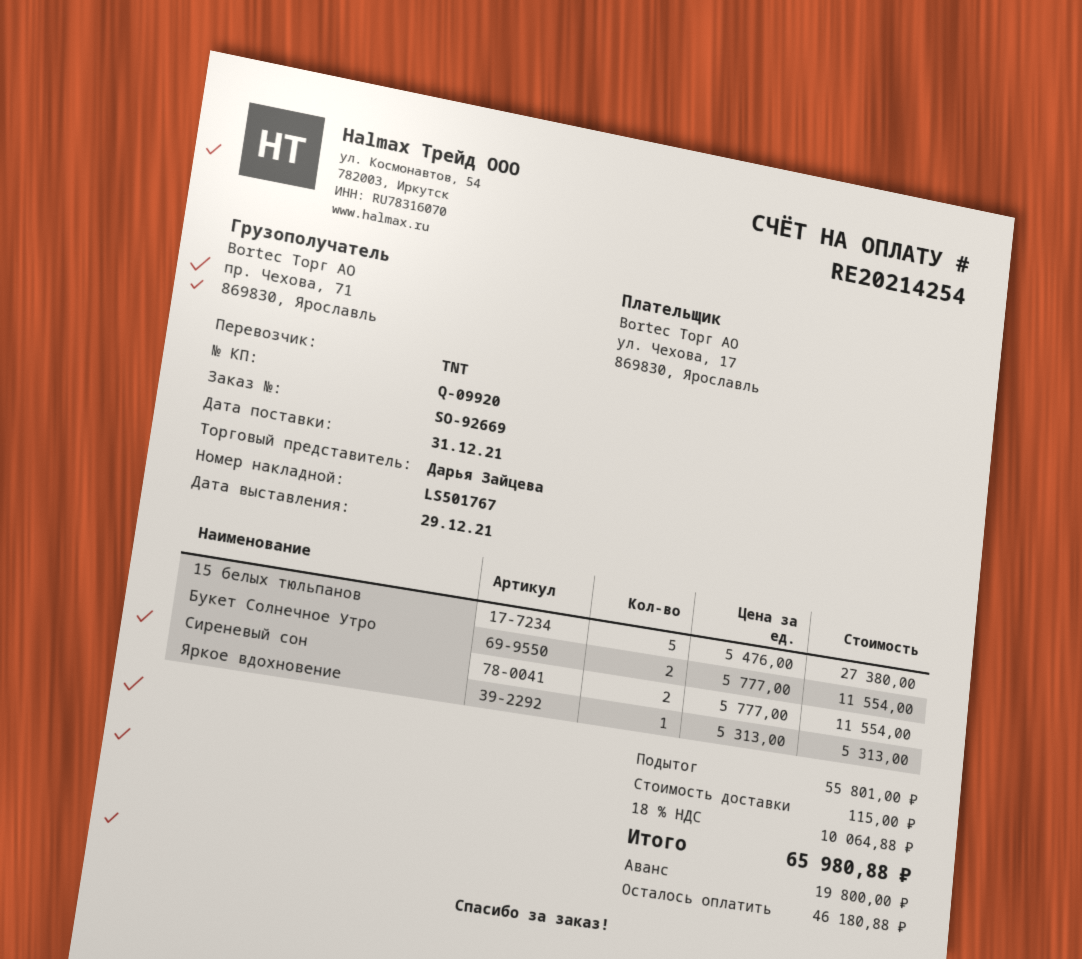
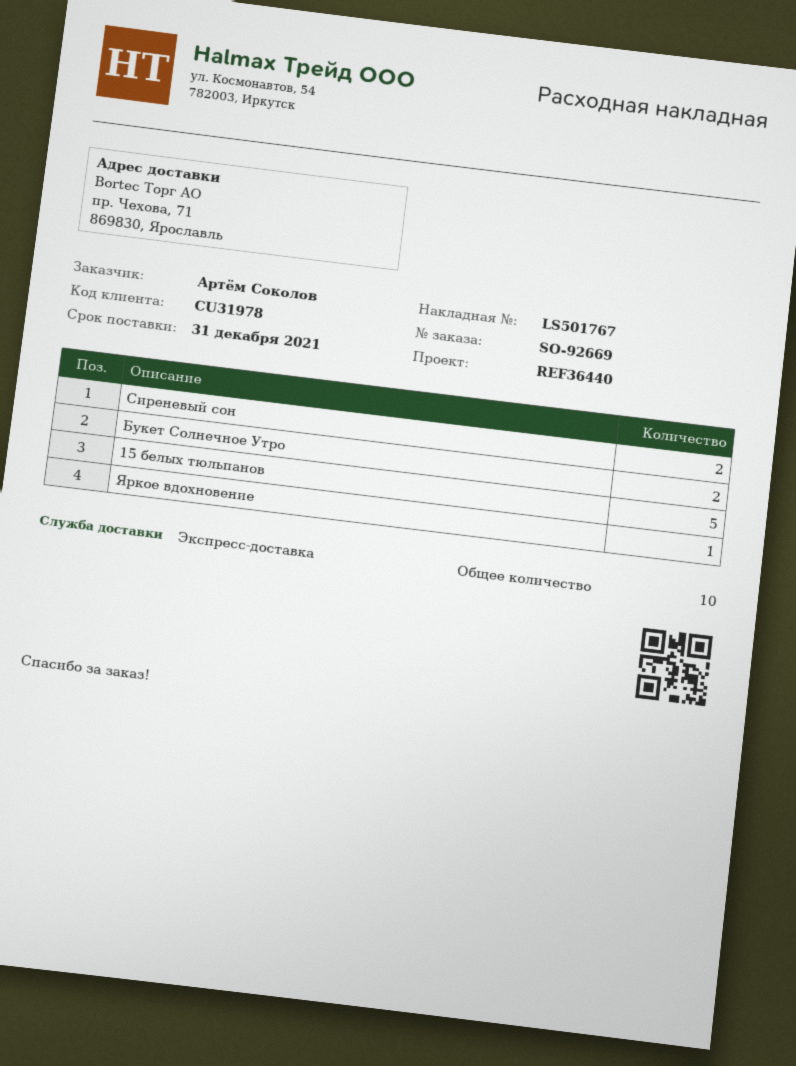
shipping method: TNT -> express

